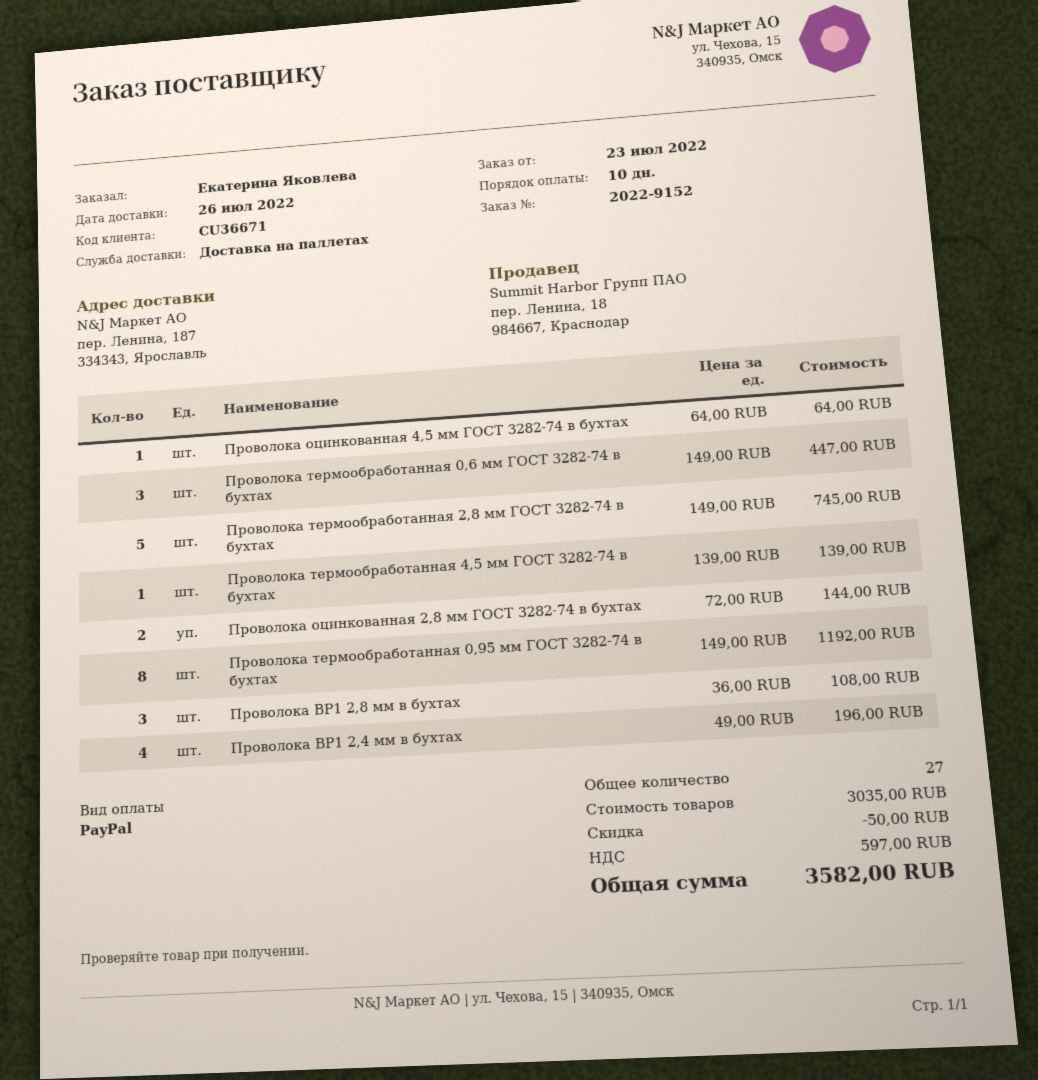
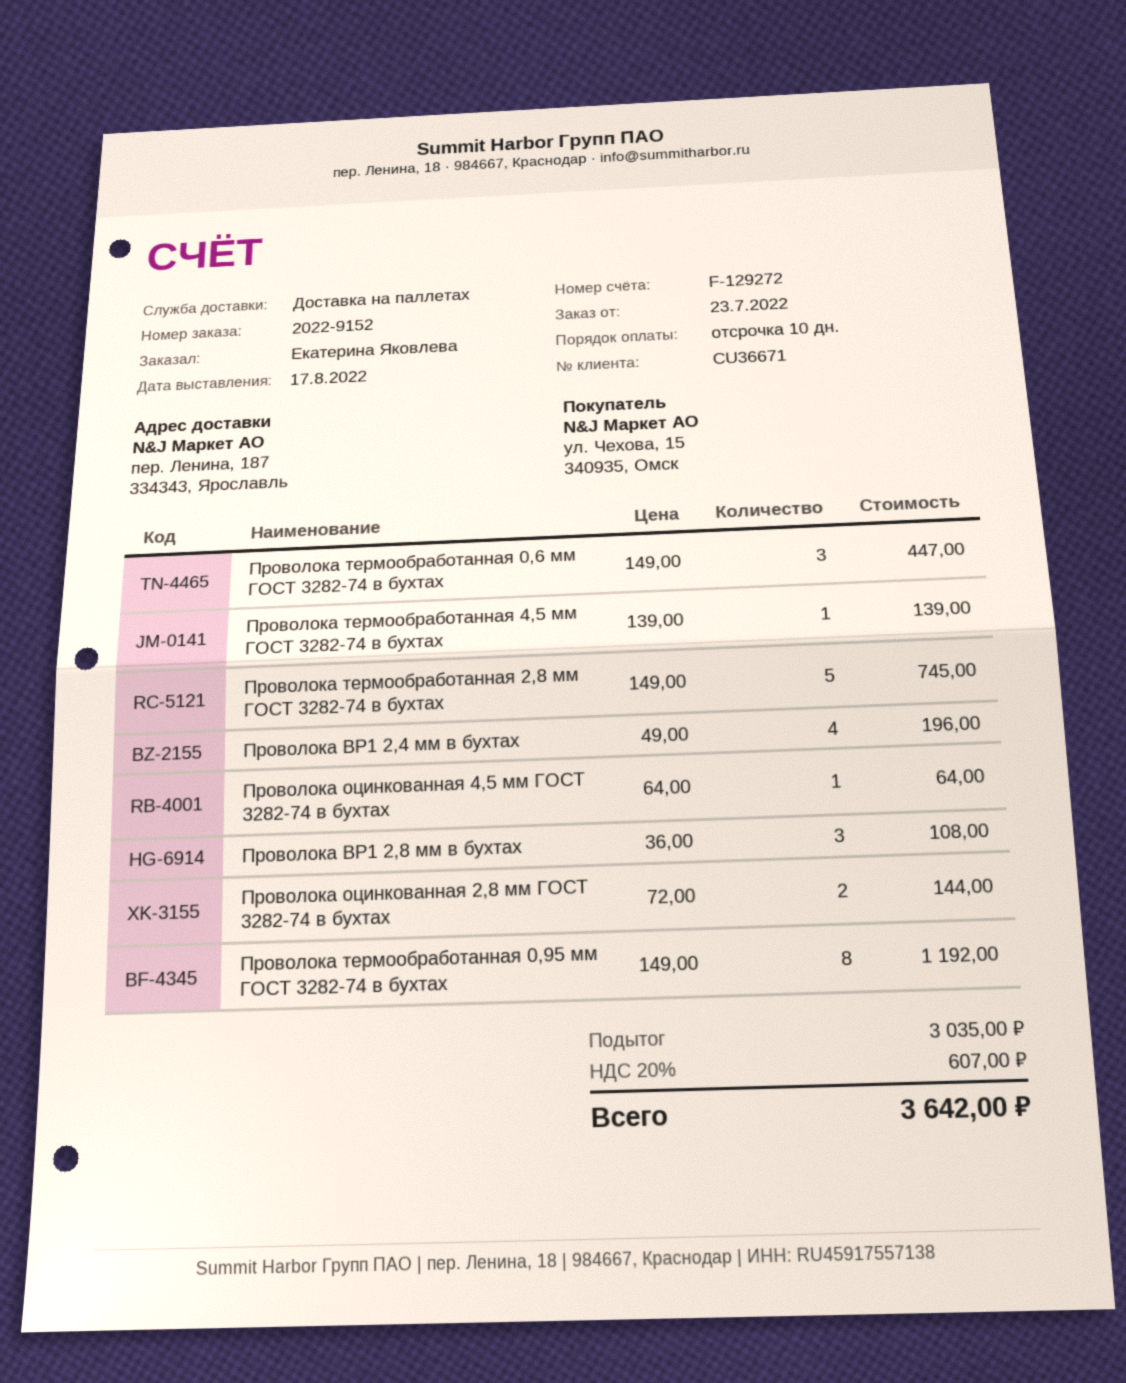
discount: 50.00 -> none
tax: 597.00 -> 607.00
total: 3582.00 -> 3642.00

